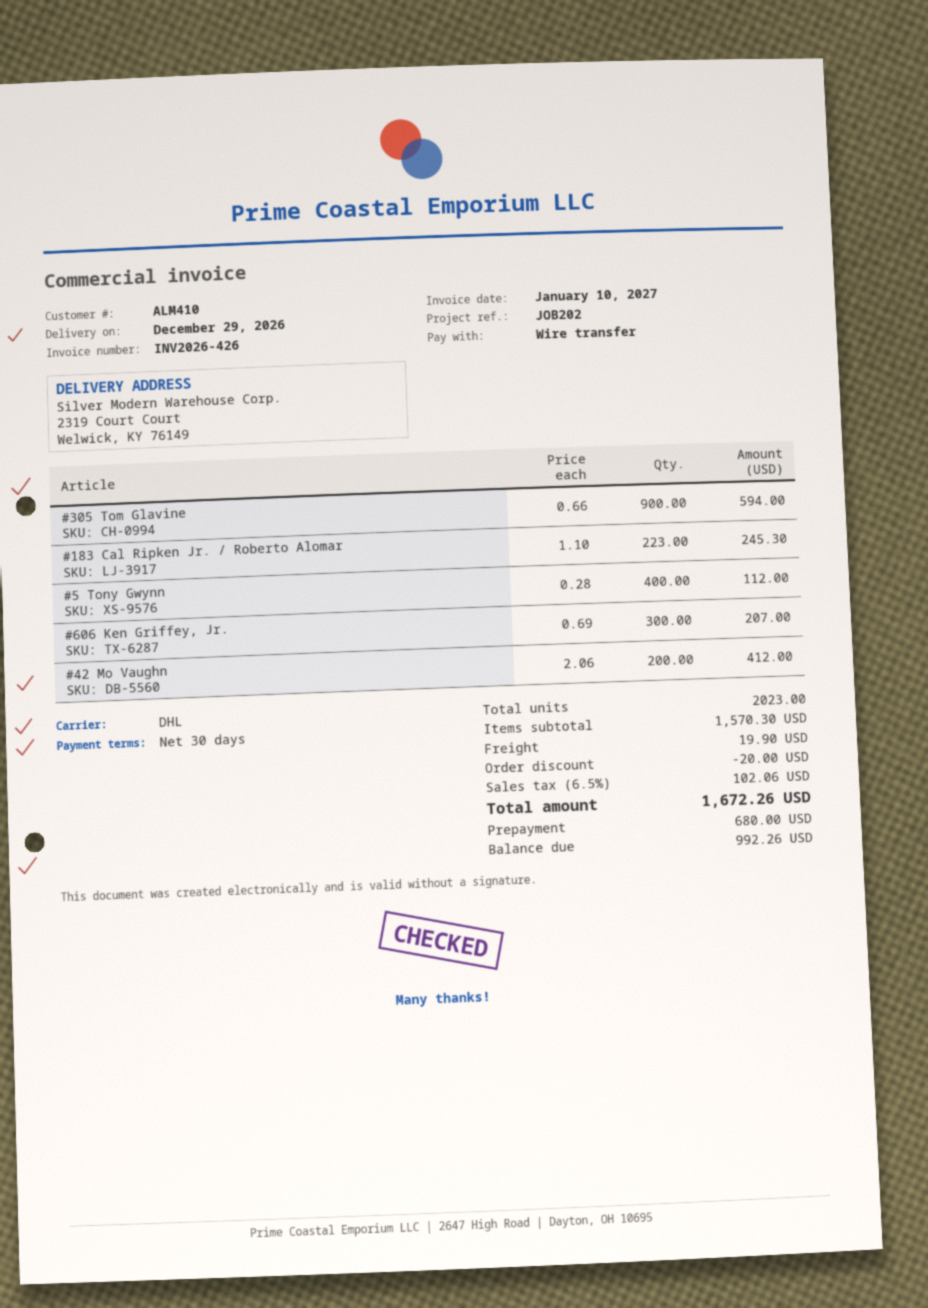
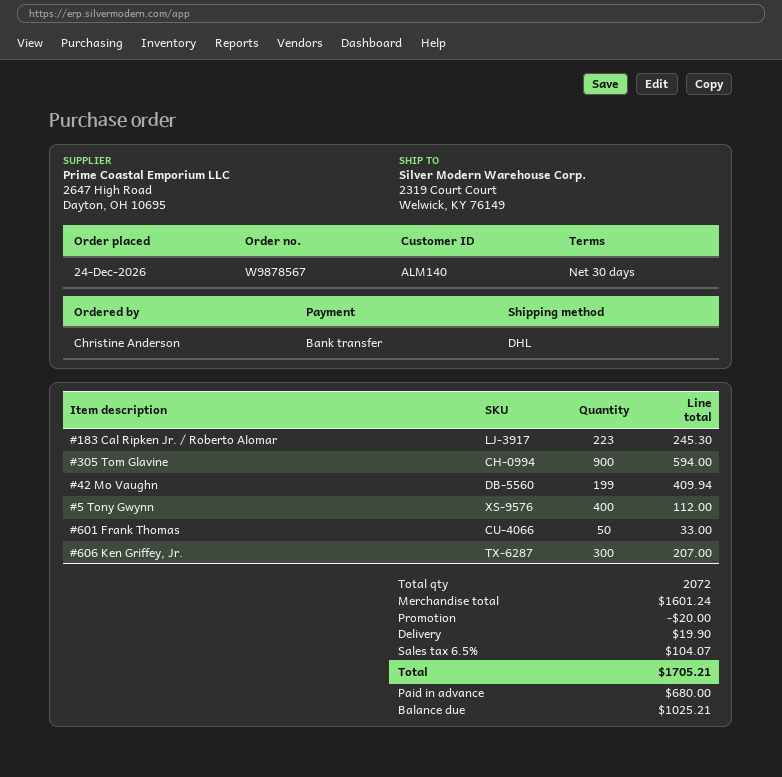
customer number: ALM410 -> ALM140
#42 Mo Vaughn: 200 for 412.00 -> 199 for 409.94
#601 Frank Thomas: none -> 50 for 33.00
total quantity: 2023 -> 2072
subtotal: 1570.30 -> 1601.24
tax: 6.5% = 102.06 -> 6.5% = 104.07
total: 1672.26 -> 1705.21
balance: 992.26 -> 1025.21

